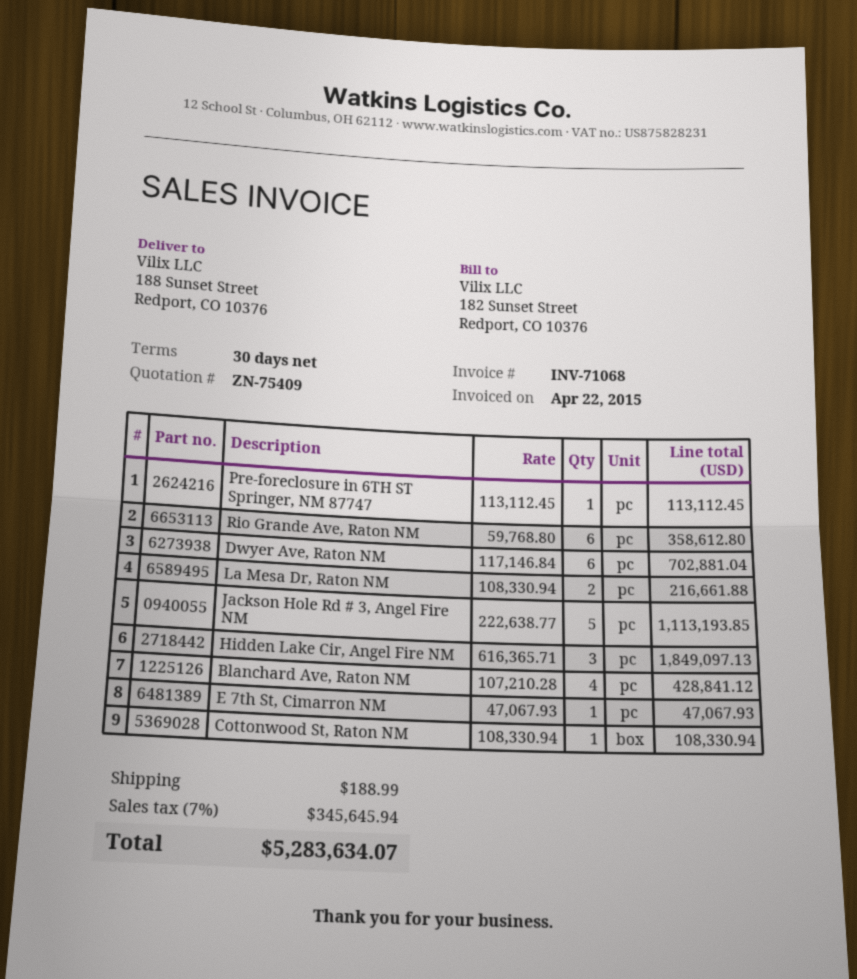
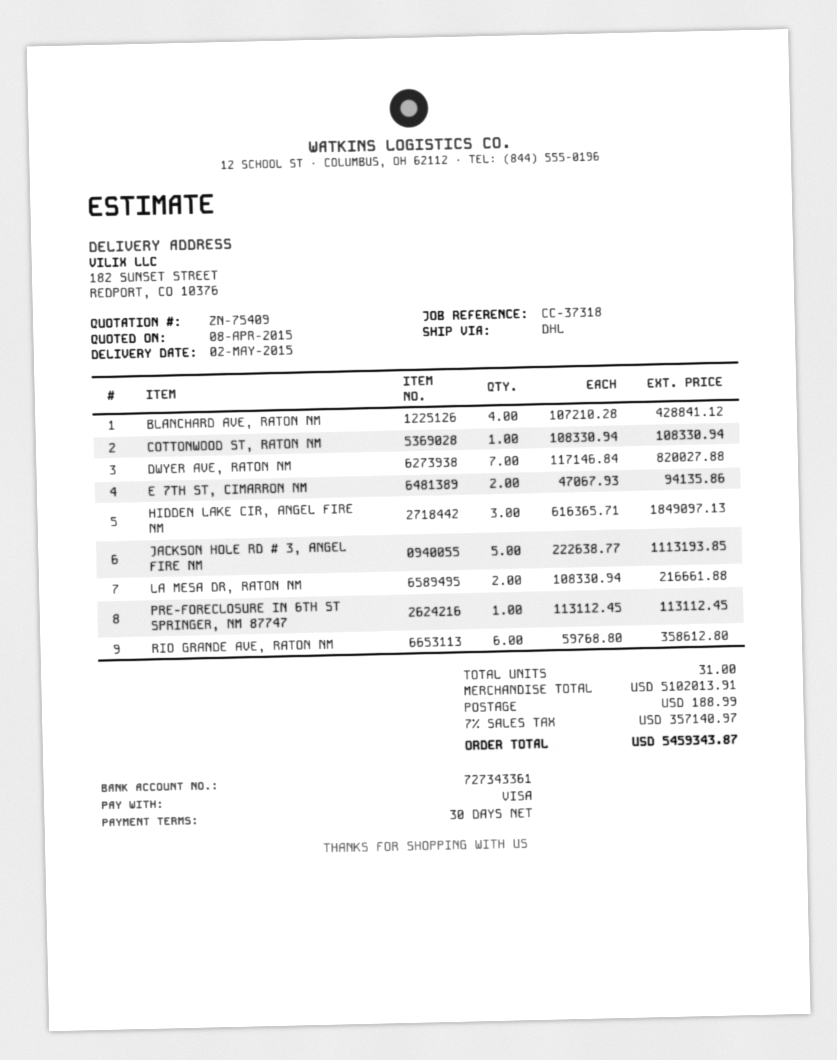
ship to: 188 Sunset Street, Redport, CO 10376 -> 182 SUNSET STREET, REDPORT, CO 10376
Dwyer Ave, Raton NM: 6 x 117146.84 = 702881.04 -> 7 x 117146.84 = 820027.88
E 7th St, Cimarron NM: 1 x 47067.93 = 47067.93 -> 2 x 47067.93 = 94135.86
tax: 7% = 345645.94 -> 7% = 357140.97
total: 5283634.07 -> 5459343.87

